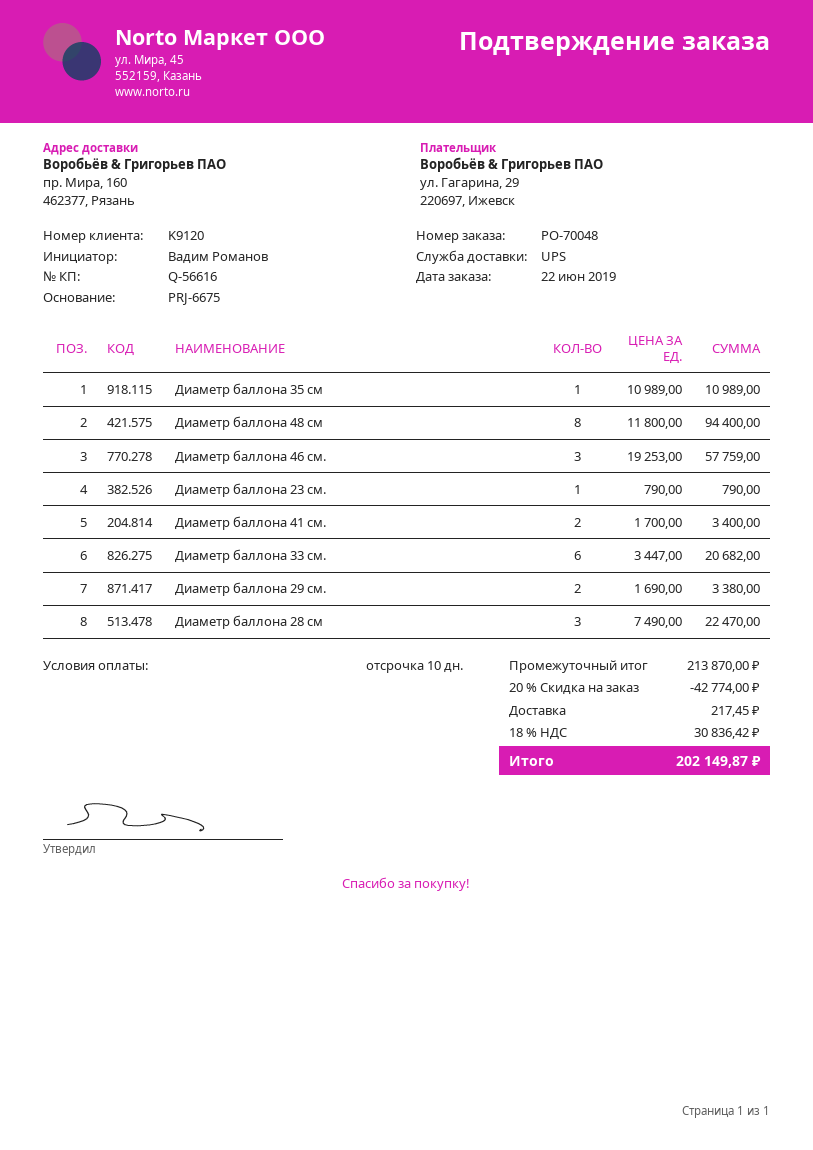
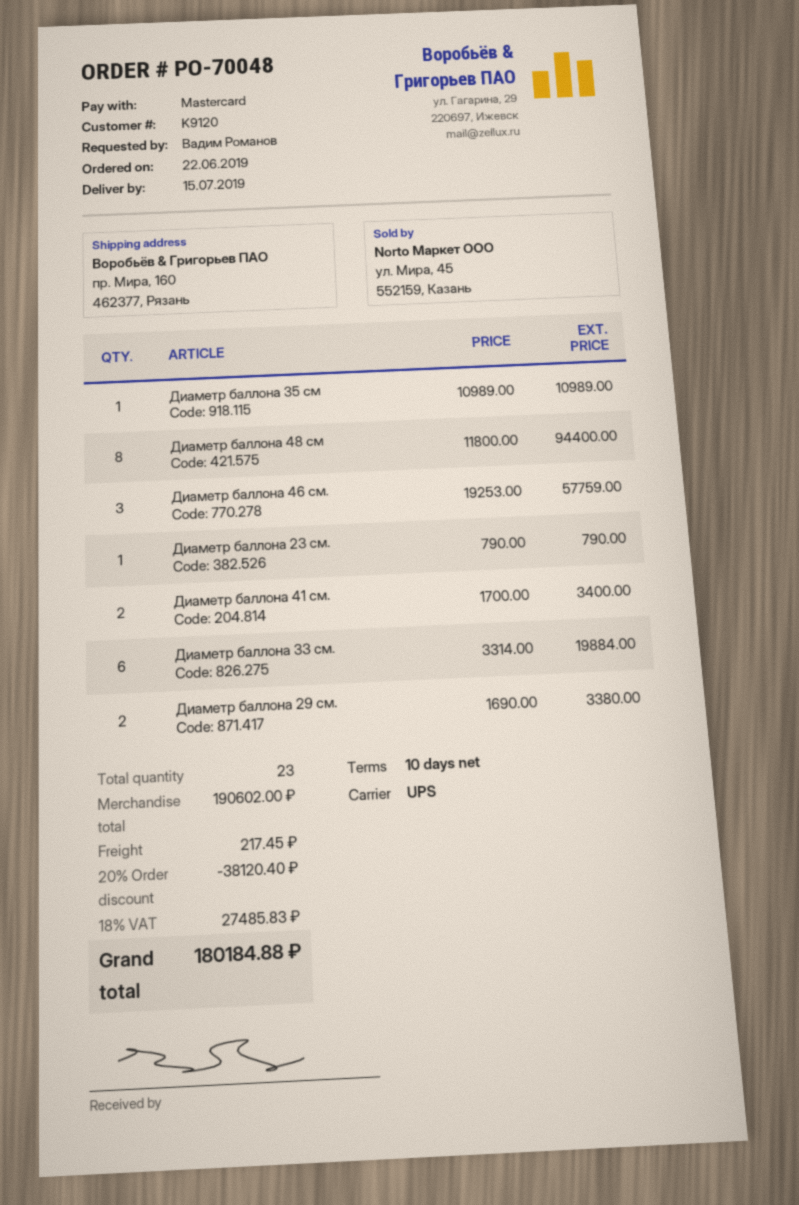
Диаметр баллона 33 см.: 6 x 3447.00 = 20682.00 -> 6 x 3314.00 = 19884.00
Диаметр баллона 28 см: 3 x 7490.00 = 22470.00 -> none
subtotal: 213870.00 -> 190602.00
discount: 20% = 42774.00 -> 20% = 38120.40
tax: 18% = 30836.42 -> 18% = 27485.83
total: 202149.87 -> 180184.88

